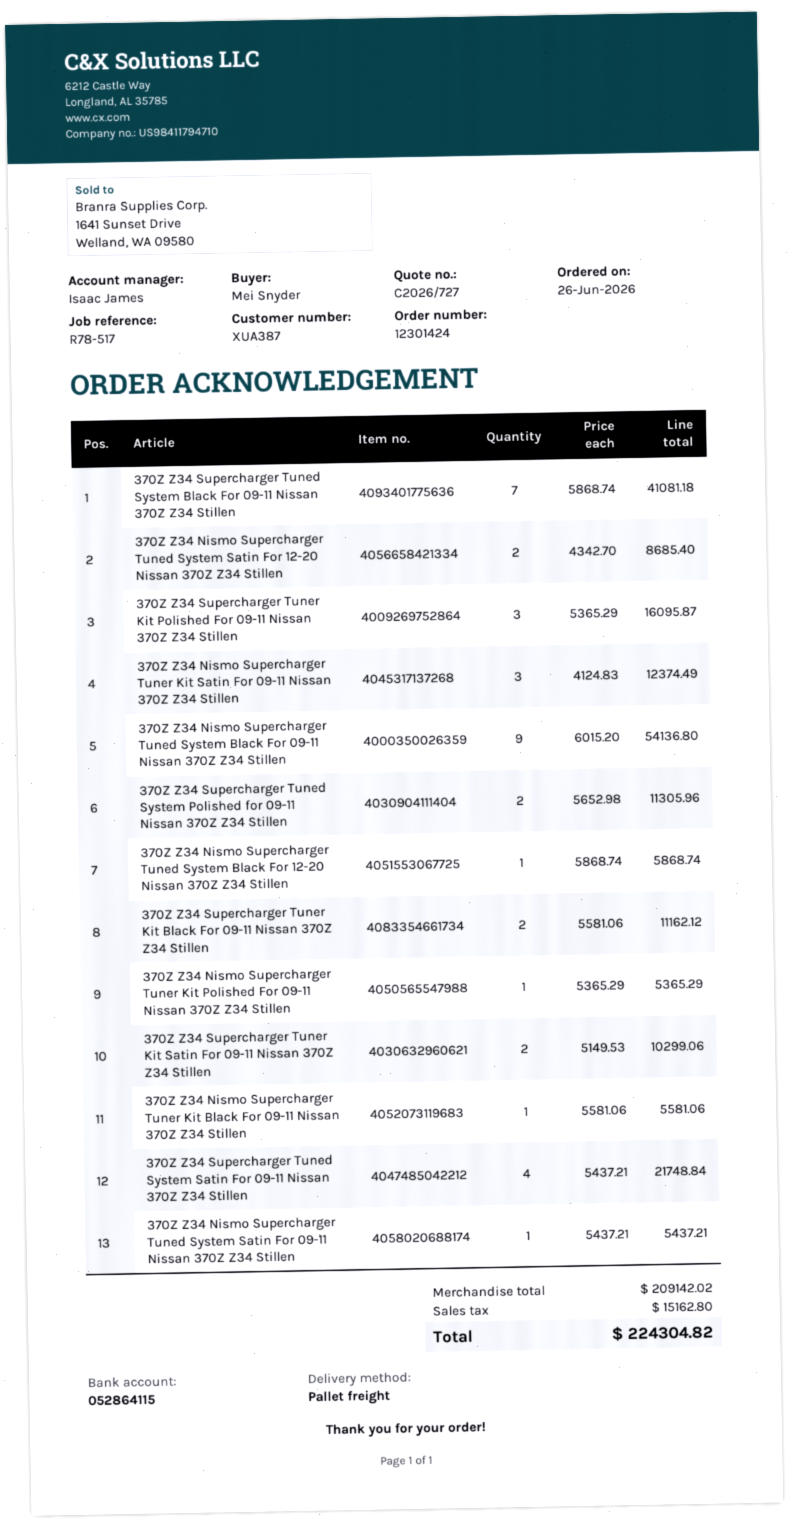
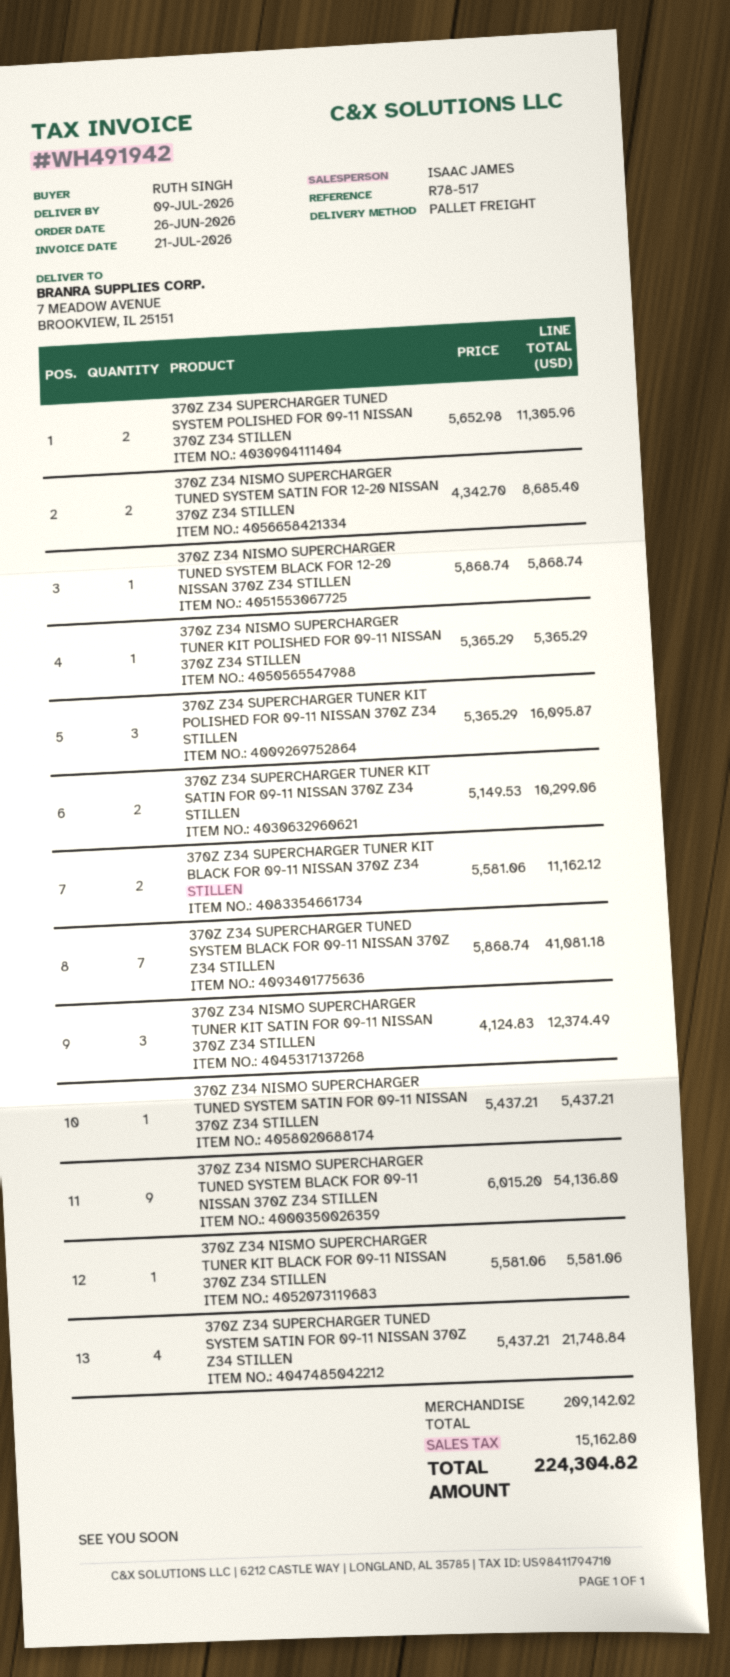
ordered by: Mei Snyder -> RUTH SINGH

